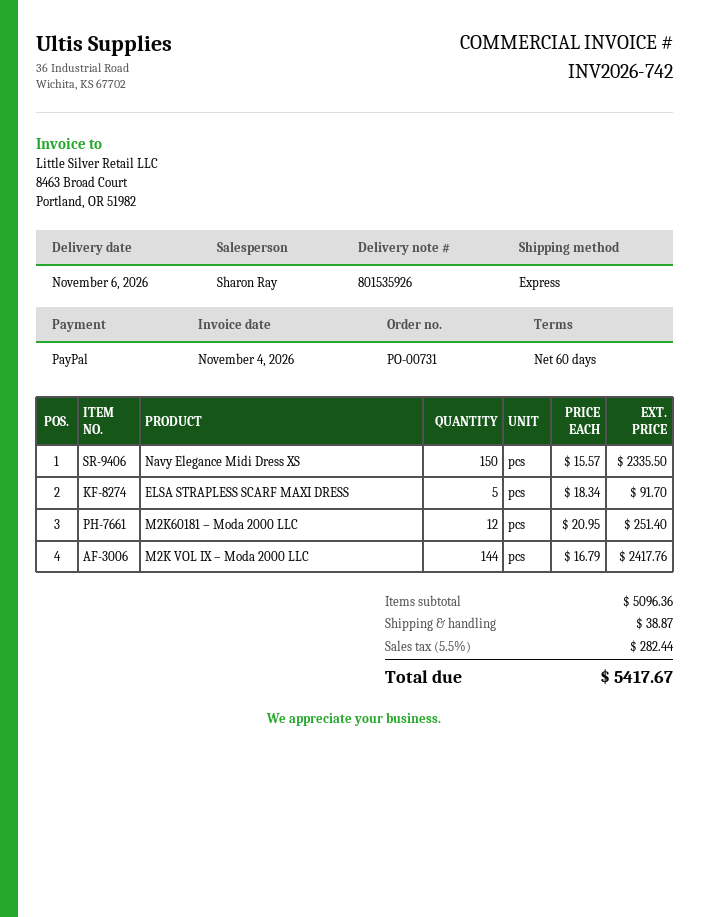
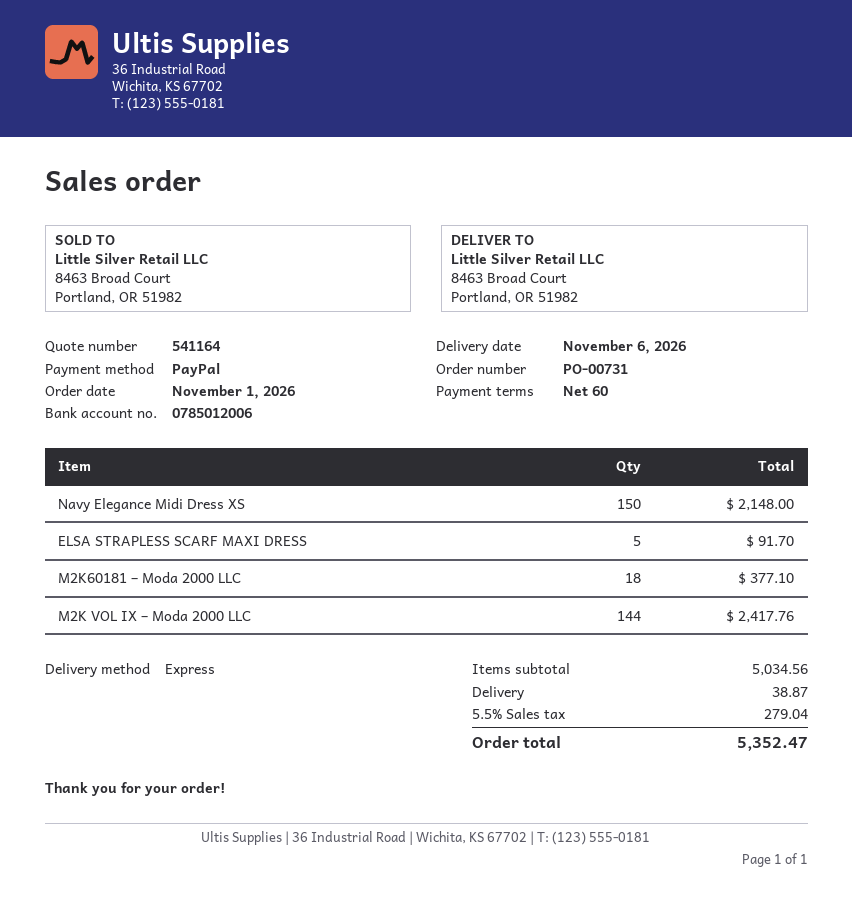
Navy Elegance Midi Dress XS: 150 for 2335.50 -> 150 for 2148.00
M2K60181 – Moda 2000 LLC: 12 for 251.40 -> 18 for 377.10
subtotal: 5096.36 -> 5034.56
tax: 5.5% = 282.44 -> 5.5% = 279.04
total: 5417.67 -> 5352.47

